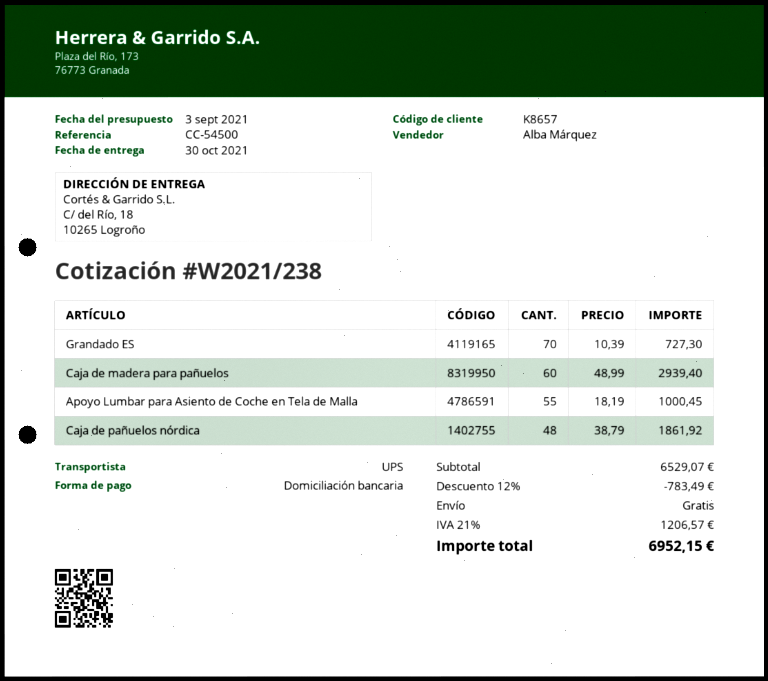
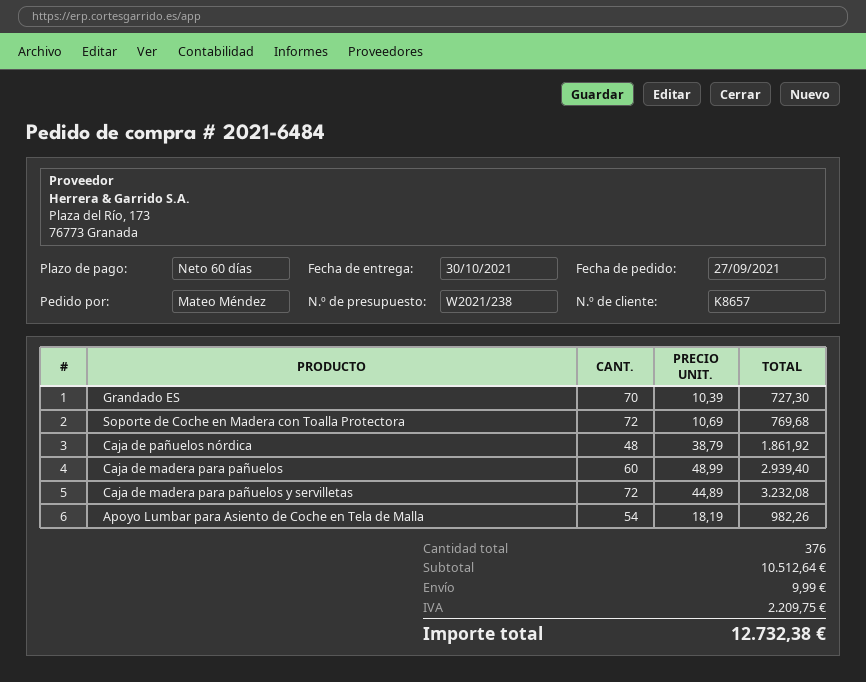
Apoyo Lumbar para Asiento de Coche en Tela de Malla: 55 x 18.19 = 1000.45 -> 54 x 18.19 = 982.26
Soporte de Coche en Madera con Toalla Protectora: none -> 72 x 10.69 = 769.68
Caja de madera para pañuelos y servilletas: none -> 72 x 44.89 = 3232.08
subtotal: 6529.07 -> 10512.64
discount: 12% = 783.49 -> none
shipping: 0.00 -> 9.99
tax: 1206.57 -> 2209.75
total: 6952.15 -> 12732.38

